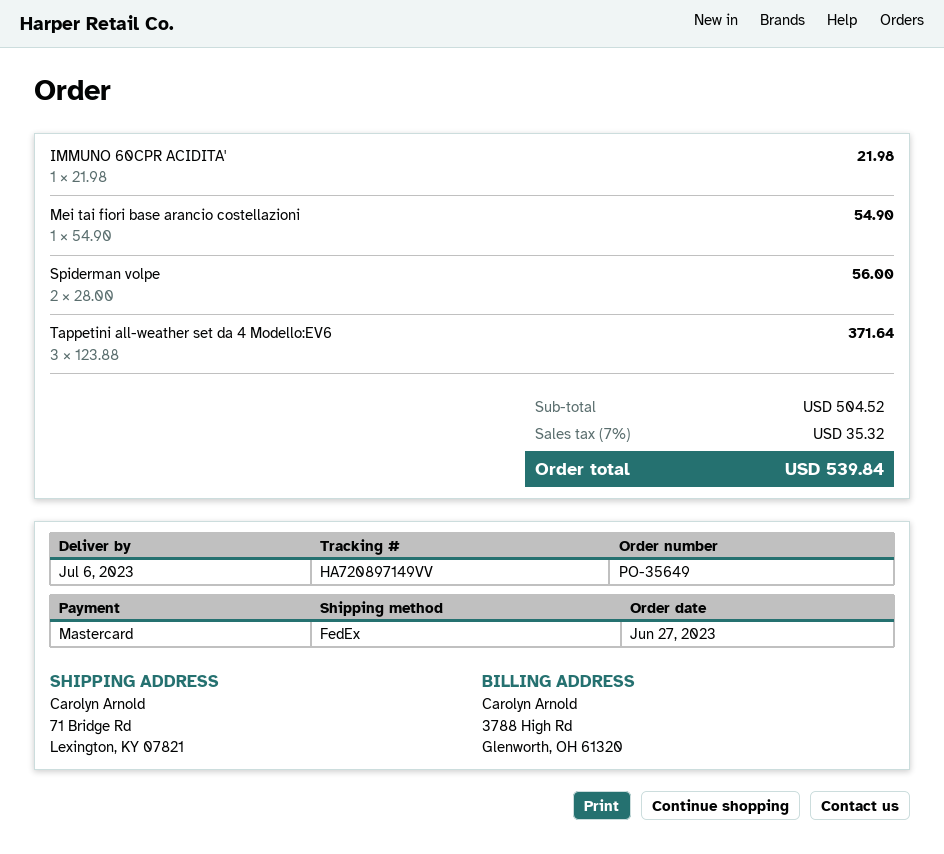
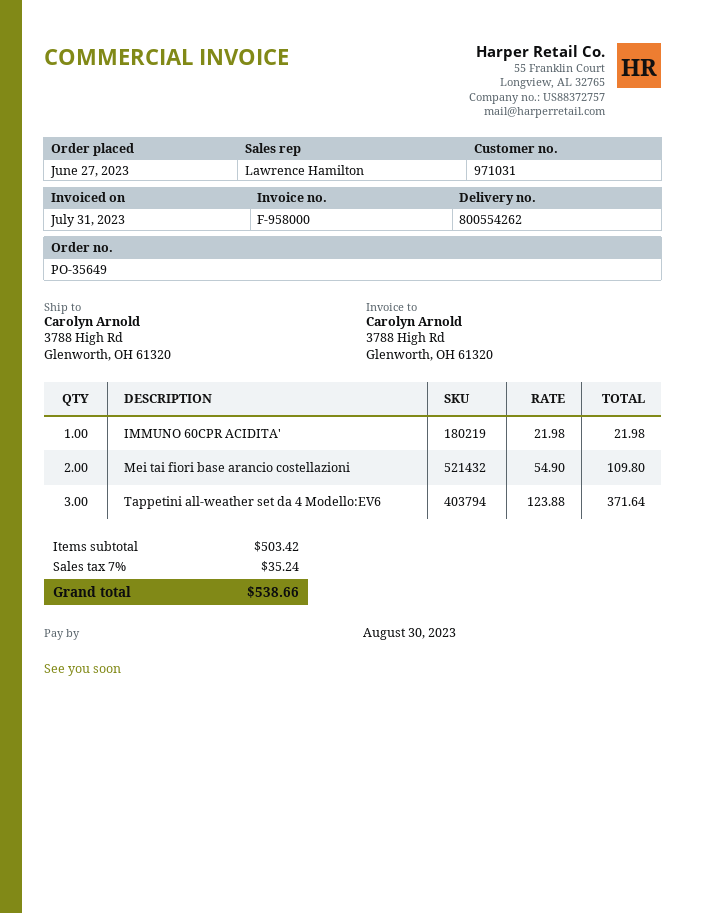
ship to: 71 Bridge Rd, Lexington, KY 07821 -> 3788 High Rd, Glenworth, OH 61320
Mei tai fiori base arancio costellazioni: 1 x 54.90 = 54.90 -> 2 x 54.90 = 109.80
Spiderman volpe: 2 x 28.00 = 56.00 -> none
subtotal: 504.52 -> 503.42
tax: 7% = 35.32 -> 7% = 35.24
total: 539.84 -> 538.66

